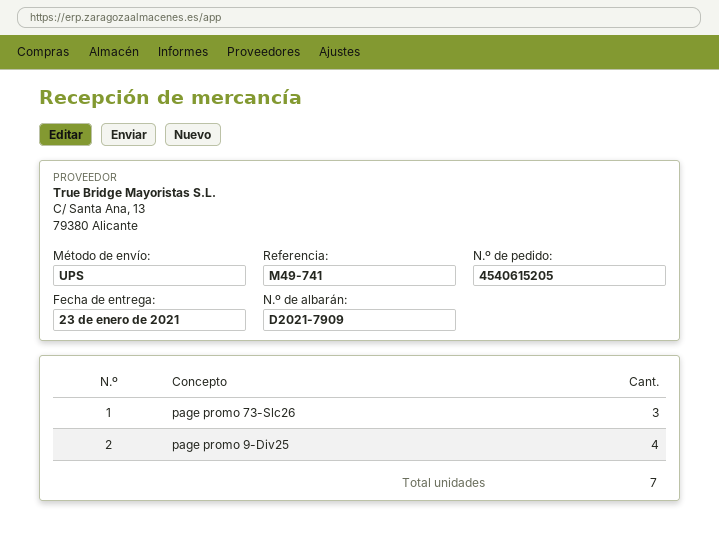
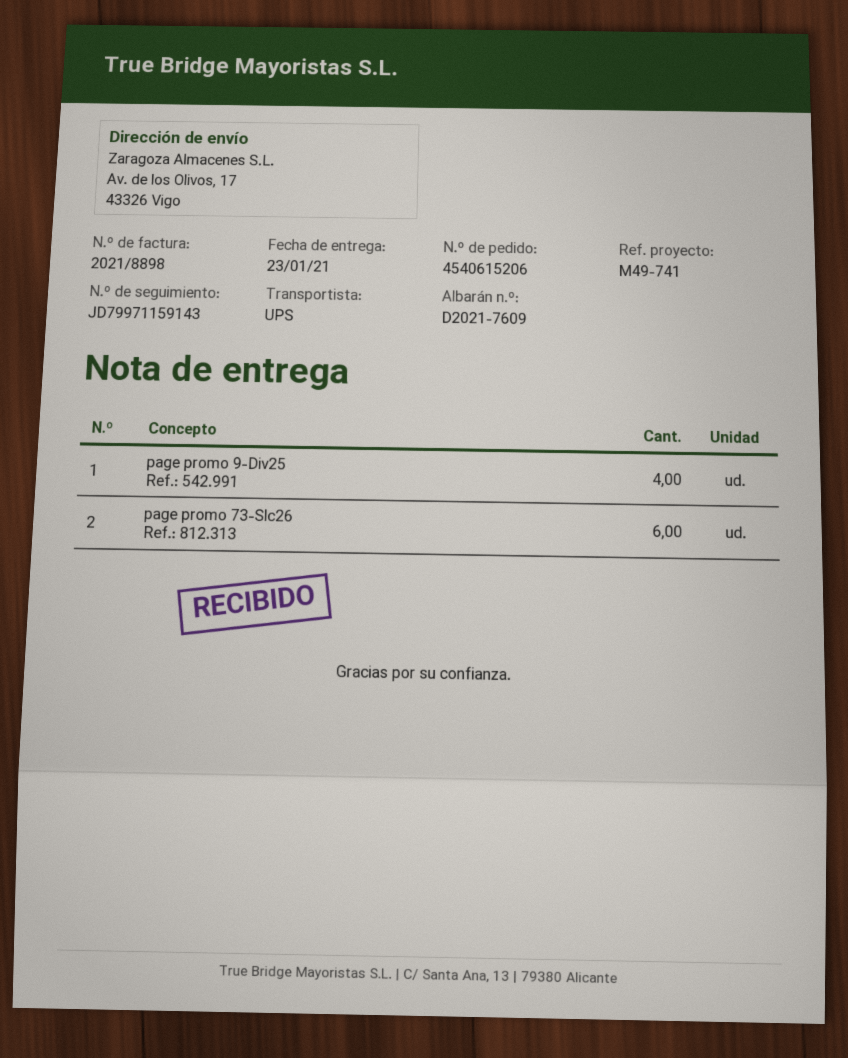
order number: 4540615205 -> 4540615206
delivery note number: D2021-7909 -> D2021-7609
page promo 73-Slc26: 3 -> 6

